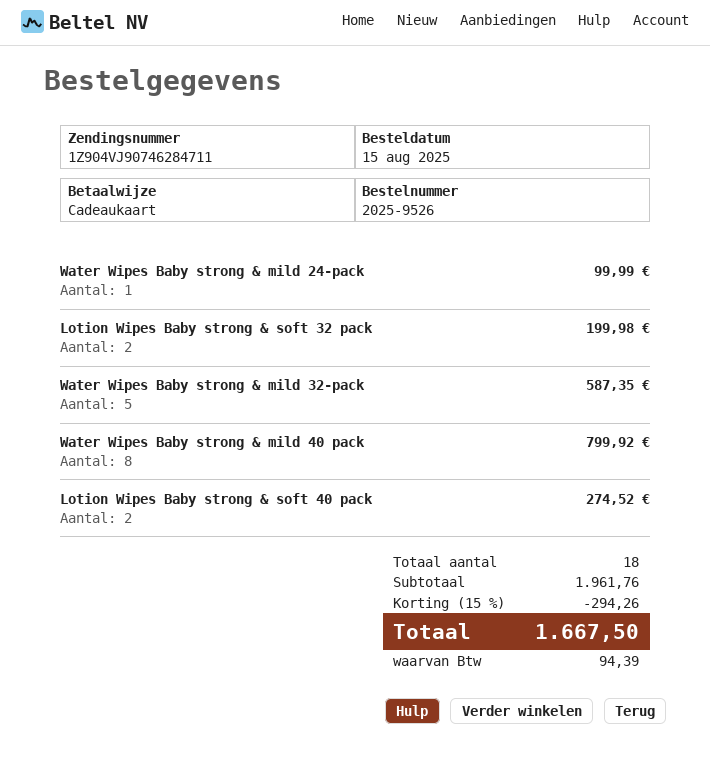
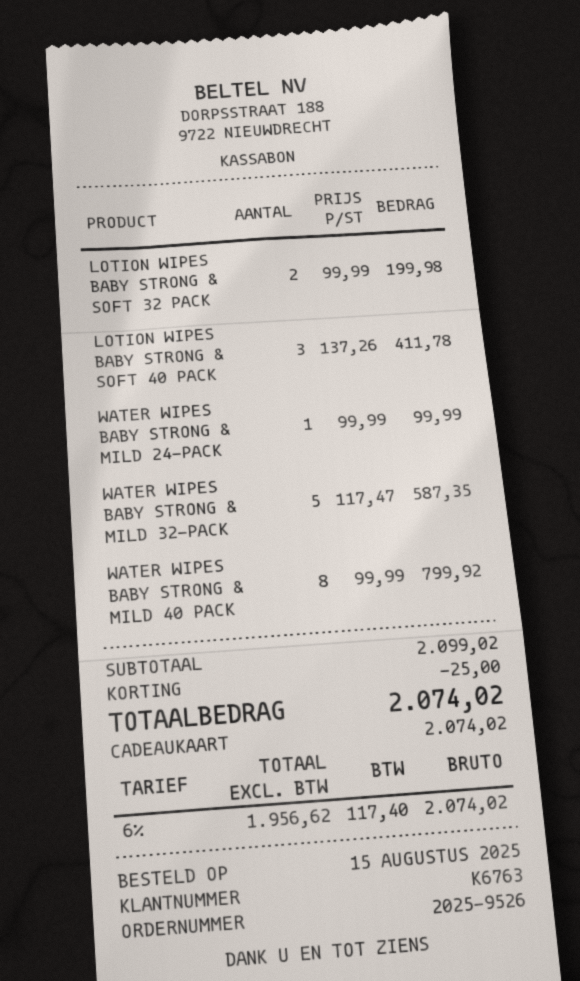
Lotion Wipes Baby strong & soft 40 pack: 2 for 274.52 -> 3 for 411.78
subtotal: 1961.76 -> 2099.02
discount: 294.26 -> 25.00
tax: 94.39 -> 117.40
total: 1667.50 -> 2074.02

